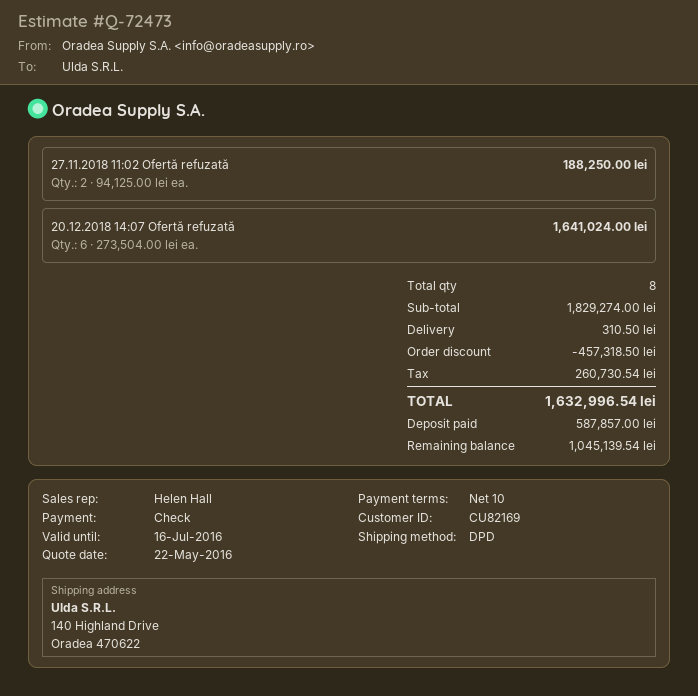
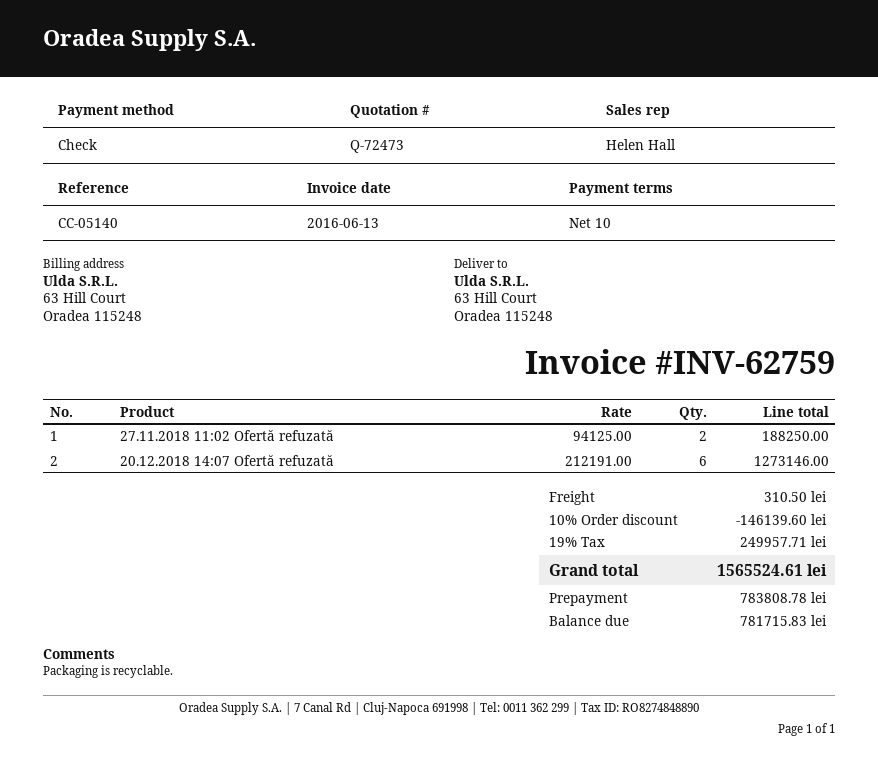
ship to: 140 Highland Drive, Oradea 470622 -> 63 Hill Court, Oradea 115248
20.12.2018 14:07 Ofertă refuzată: 6 x 273504.00 = 1641024.00 -> 6 x 212191.00 = 1273146.00
discount: 457318.50 -> 146139.60
tax: 260730.54 -> 249957.71
total: 1632996.54 -> 1565524.61
deposit: 587857.00 -> 783808.78
balance: 1045139.54 -> 781715.83

